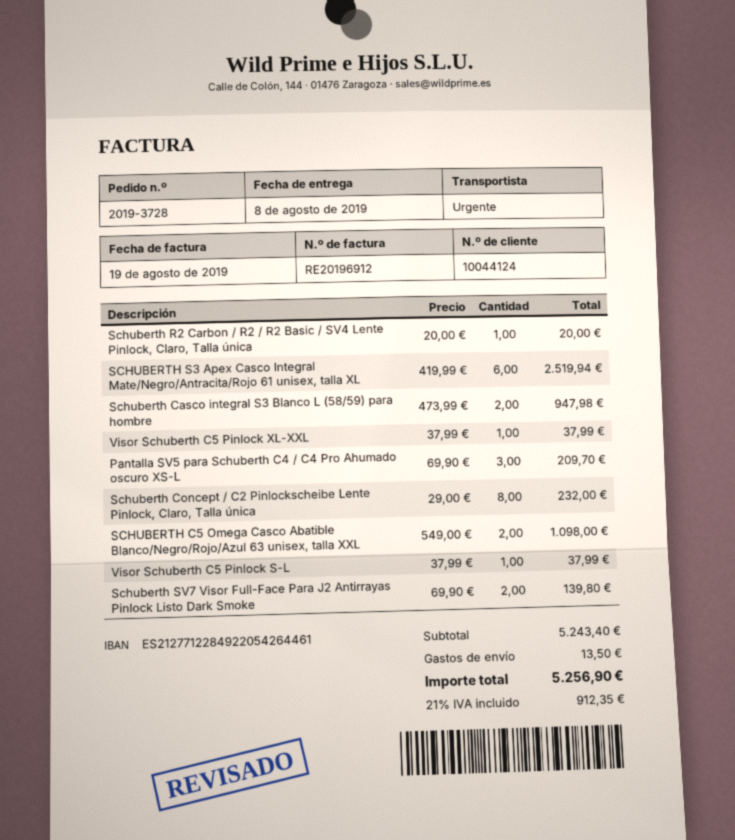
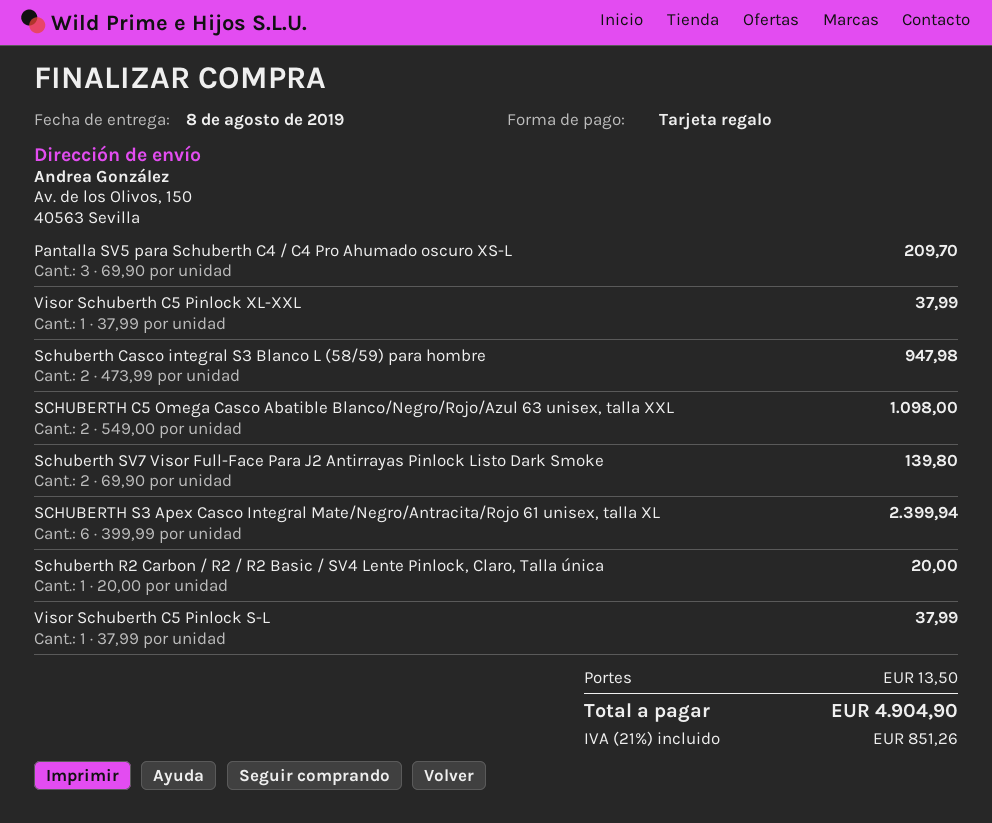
SCHUBERTH S3 Apex Casco Integral Mate/Negro/Antracita/Rojo 61 unisex, talla XL: 6 x 419.99 = 2519.94 -> 6 x 399.99 = 2399.94
Schuberth Concept / C2 Pinlockscheibe Lente Pinlock, Claro, Talla única: 8 x 29.00 = 232.00 -> none
tax: 21% = 912.35 -> 21% = 851.26
total: 5256.90 -> 4904.90

